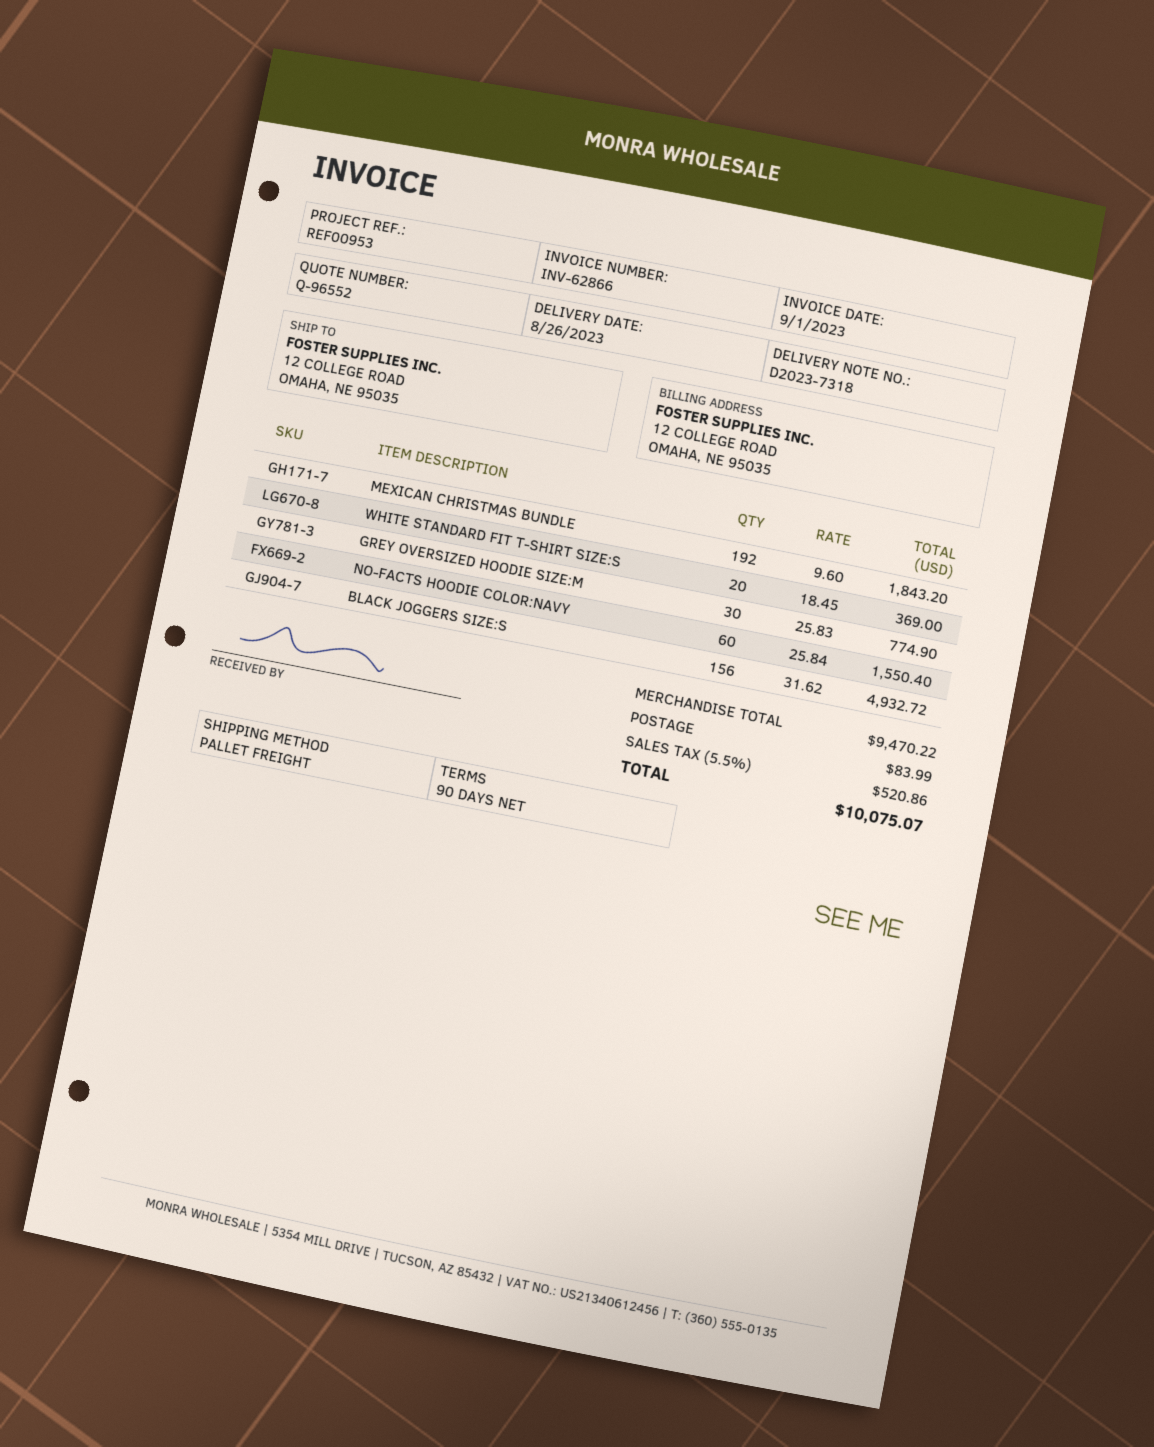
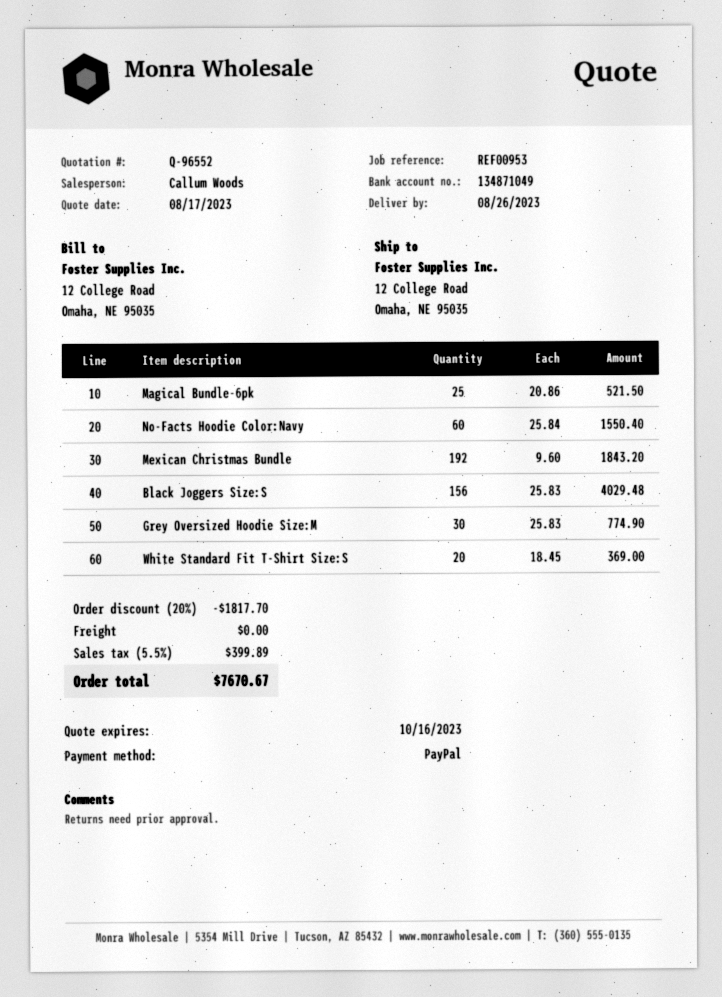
BLACK JOGGERS SIZE:S: 156 x 31.62 = 4932.72 -> 156 x 25.83 = 4029.48
Magical Bundle-6pk: none -> 25 x 20.86 = 521.50
discount: none -> 20% = 1817.70
shipping: 83.99 -> 0.00
tax: 5.5% = 520.86 -> 5.5% = 399.89
total: 10075.07 -> 7670.67

